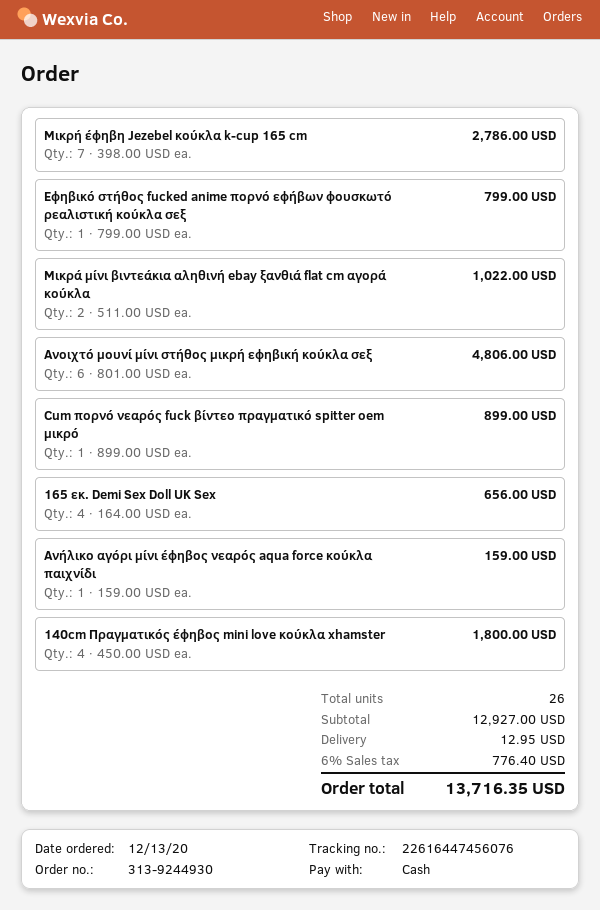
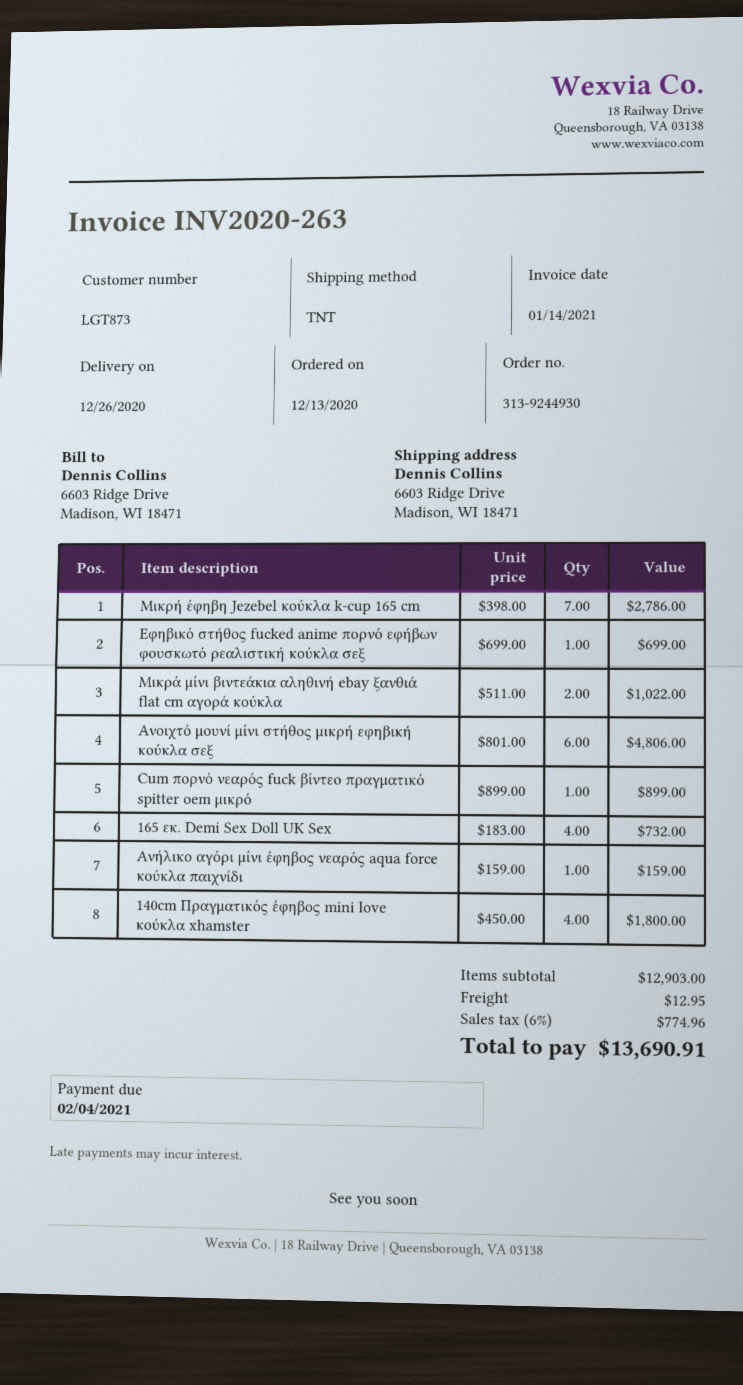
Εφηβικό στήθος fucked anime πορνό εφήβων φουσκωτό ρεαλιστική κούκλα σεξ: 1 x 799.00 = 799.00 -> 1 x 699.00 = 699.00
165 εκ. Demi Sex Doll UK Sex: 4 x 164.00 = 656.00 -> 4 x 183.00 = 732.00
subtotal: 12927.00 -> 12903.00
tax: 6% = 776.40 -> 6% = 774.96
total: 13716.35 -> 13690.91

